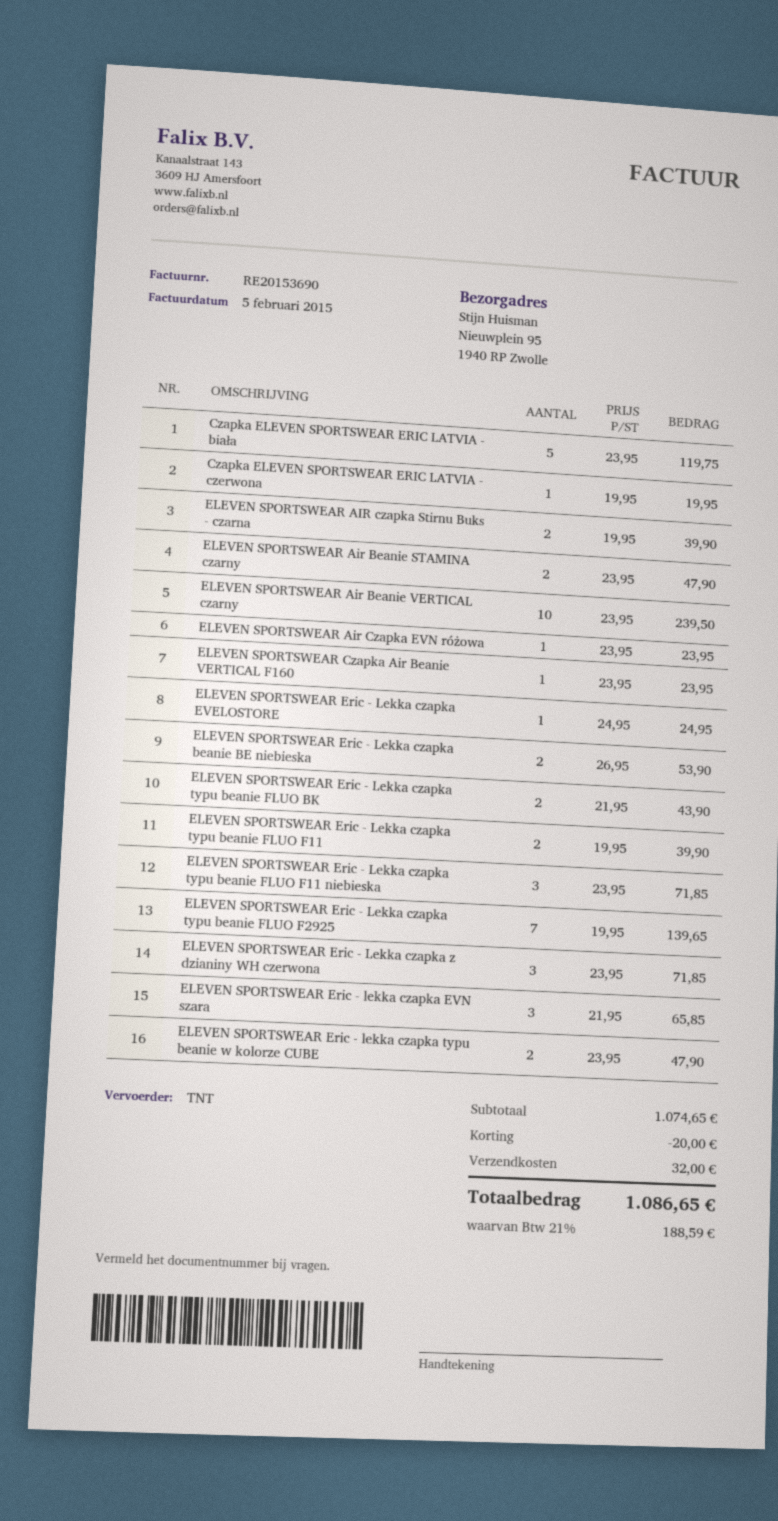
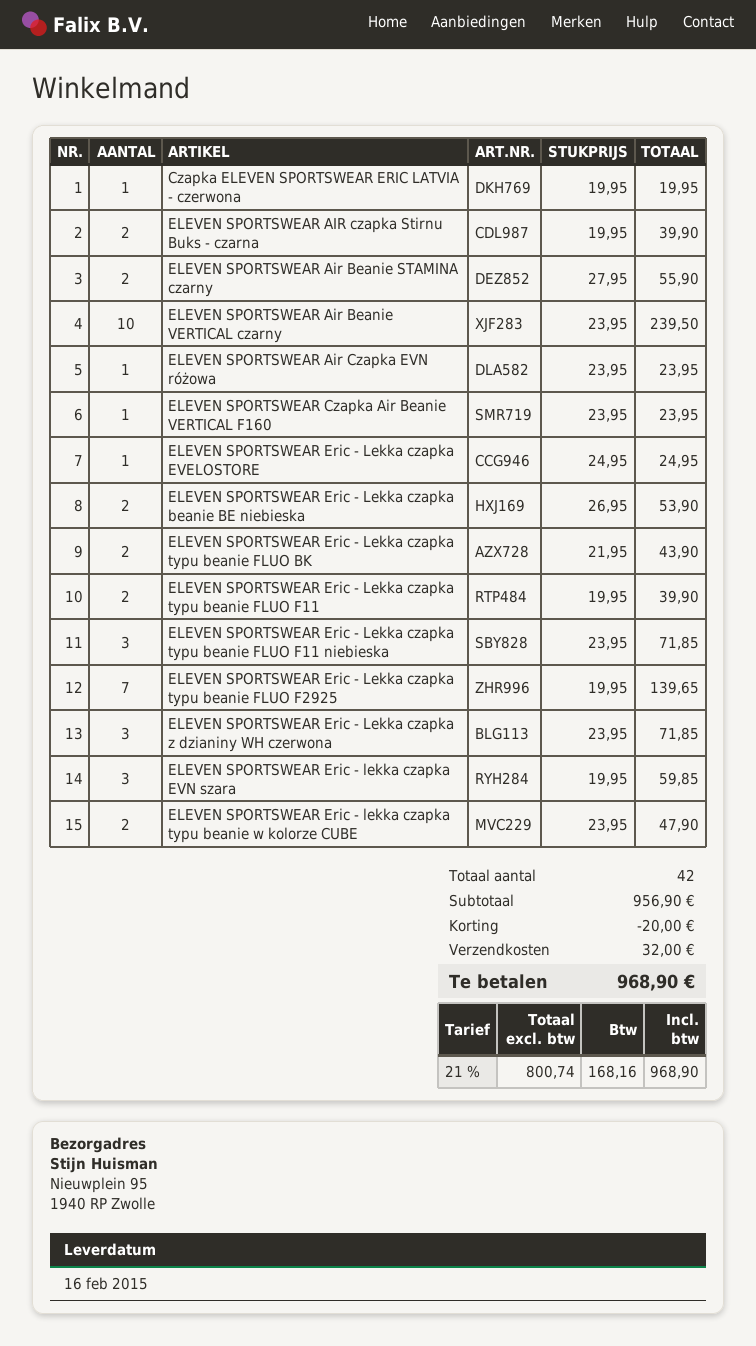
Czapka ELEVEN SPORTSWEAR ERIC LATVIA - biała: 5 x 23.95 = 119.75 -> none
ELEVEN SPORTSWEAR Air Beanie STAMINA czarny: 2 x 23.95 = 47.90 -> 2 x 27.95 = 55.90
ELEVEN SPORTSWEAR Eric - lekka czapka EVN szara: 3 x 21.95 = 65.85 -> 3 x 19.95 = 59.85
subtotal: 1074.65 -> 956.90
tax: 21% = 188.59 -> 21% = 168.16
total: 1086.65 -> 968.90

